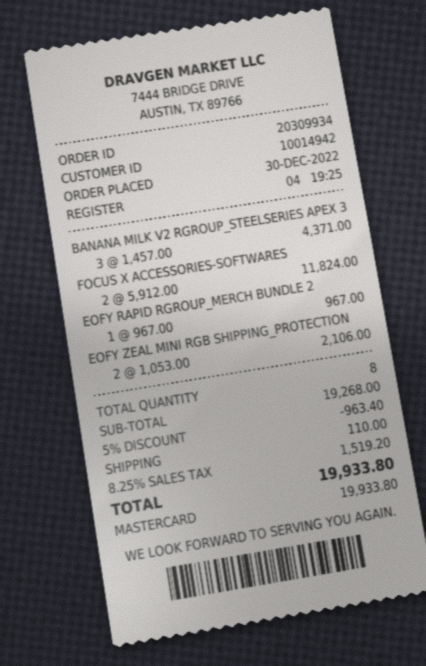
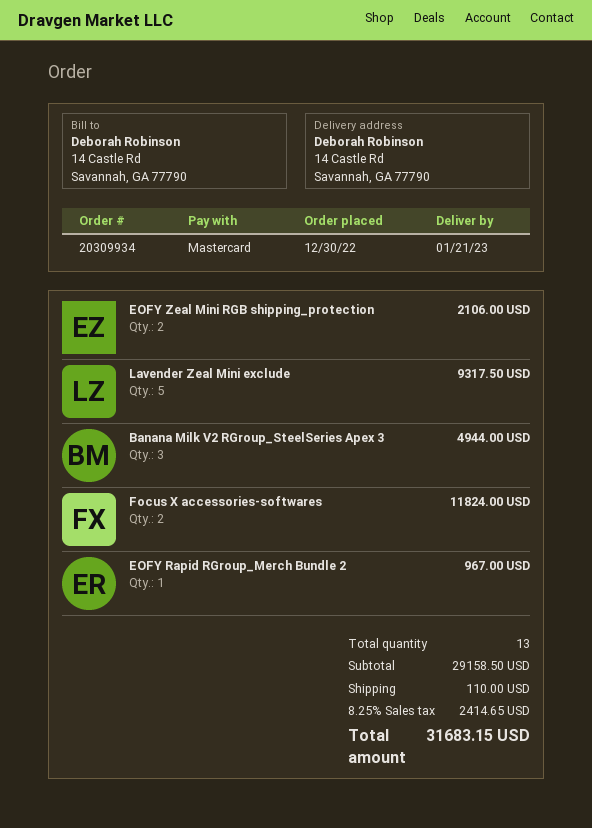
BANANA MILK V2 RGROUP_STEELSERIES APEX 3: 3 for 4371.00 -> 3 for 4944.00
Lavender Zeal Mini exclude: none -> 5 for 9317.50
total quantity: 8 -> 13
subtotal: 19268.00 -> 29158.50
discount: 5% = 963.40 -> none
tax: 8.25% = 1519.20 -> 8.25% = 2414.65
total: 19933.80 -> 31683.15

